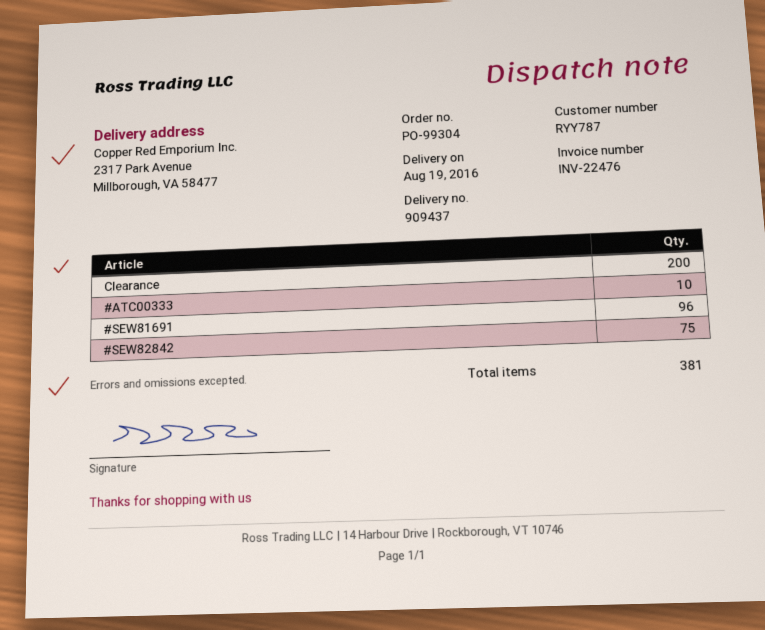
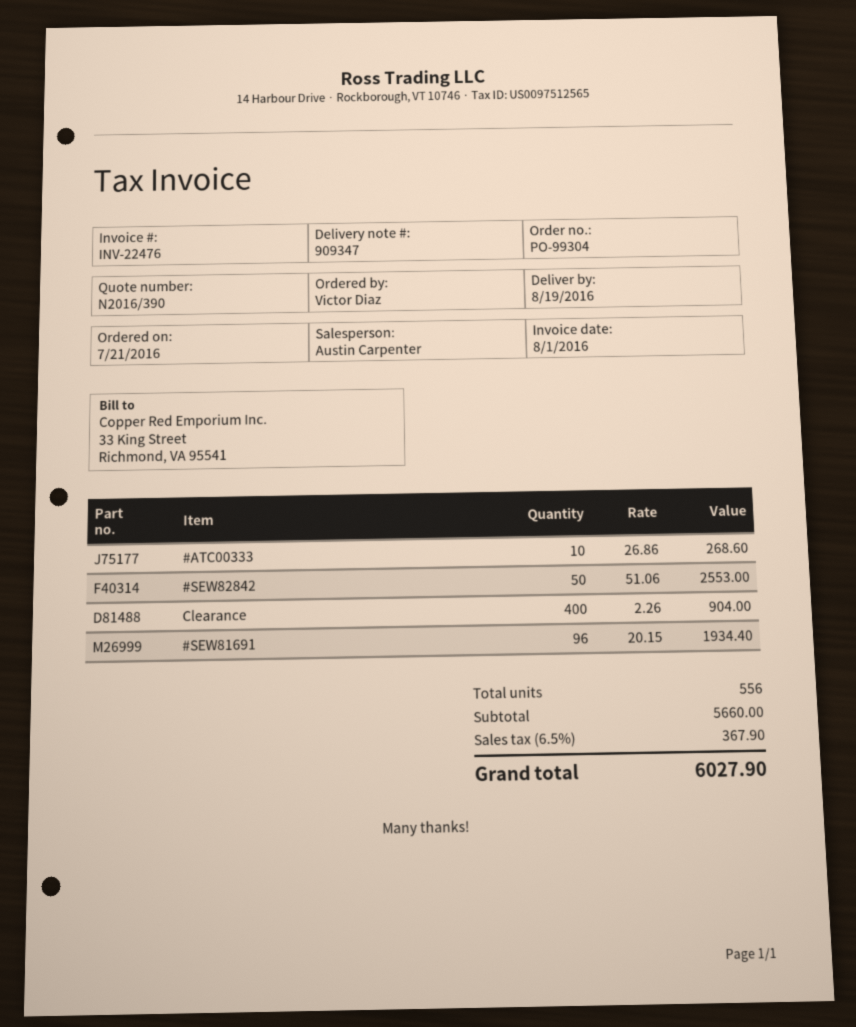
delivery note number: 909437 -> 909347
Clearance: 200 -> 400
#SEW82842: 75 -> 50
total quantity: 381 -> 556

